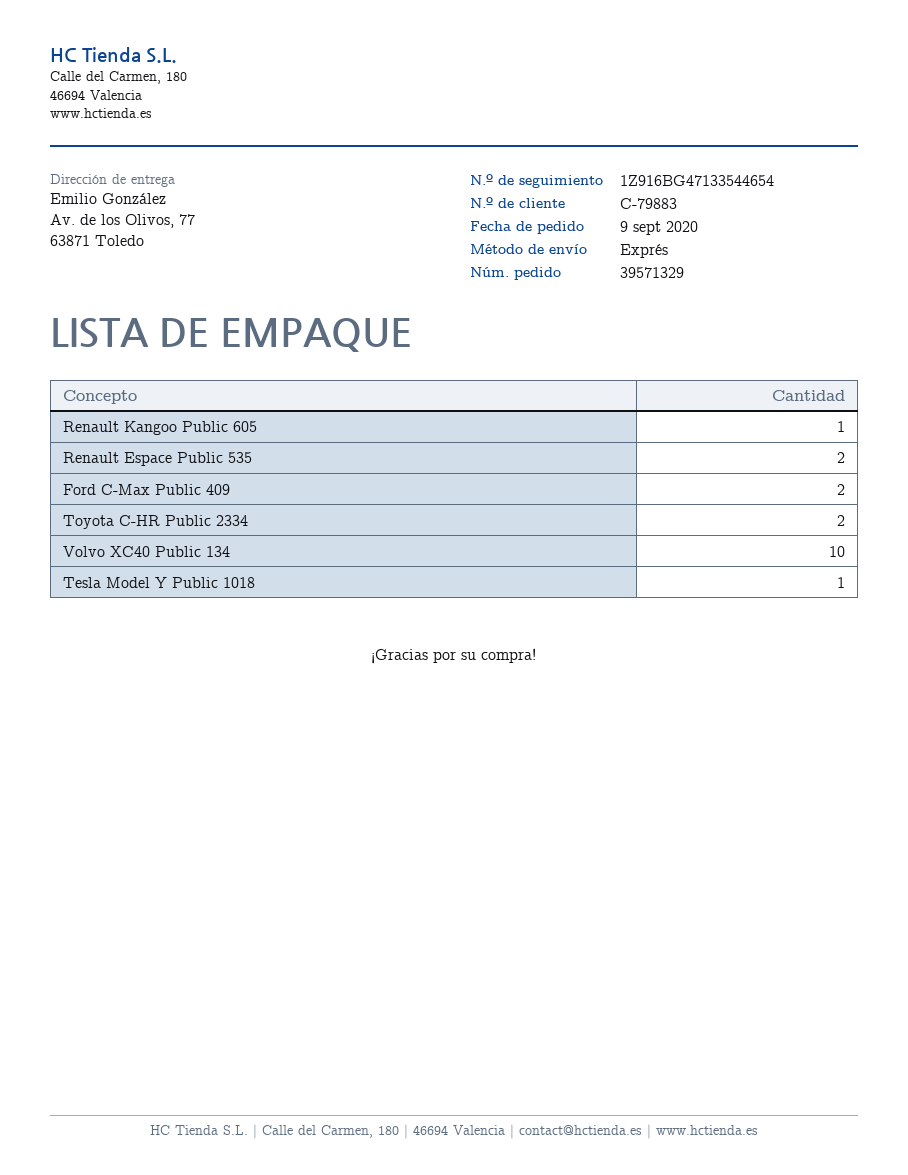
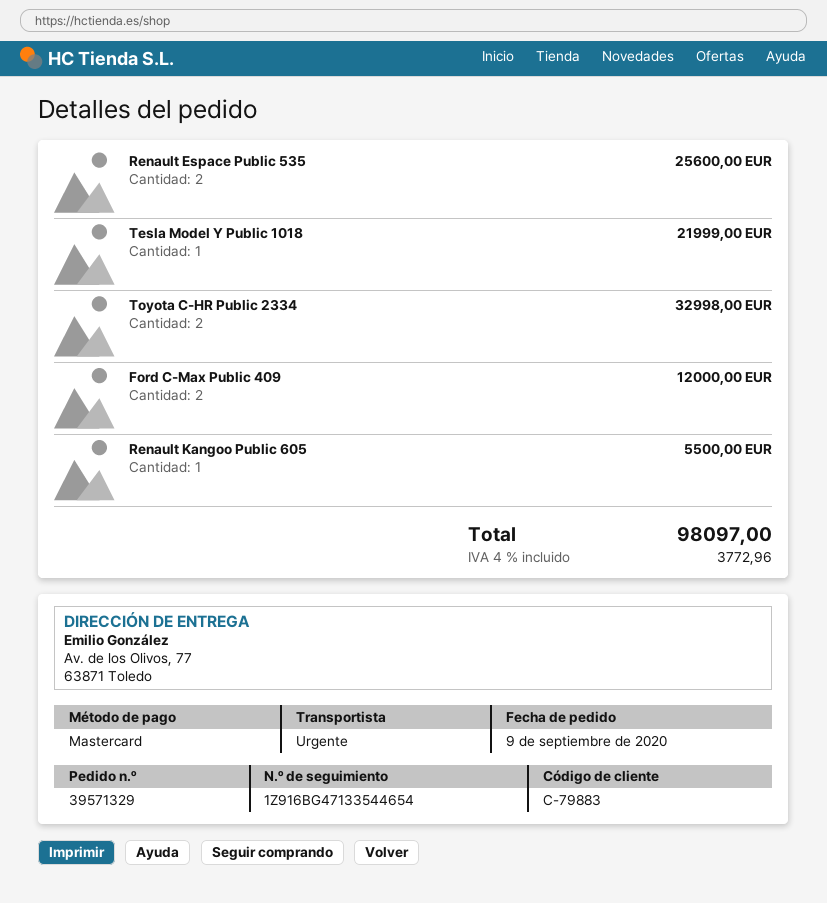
Volvo XC40 Public 134: 10 -> none

